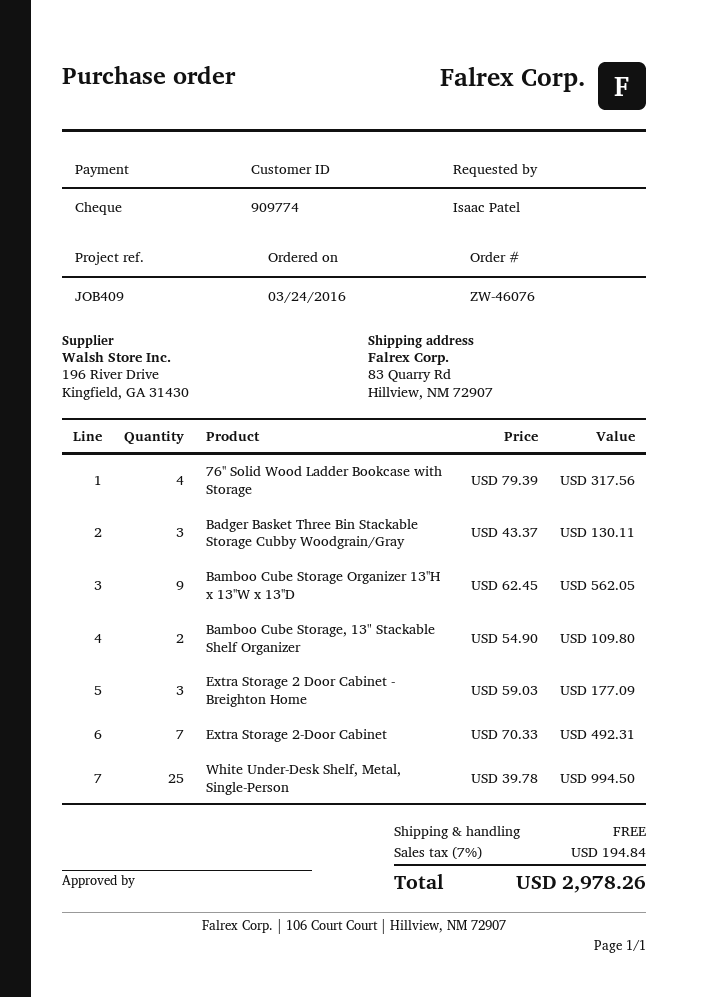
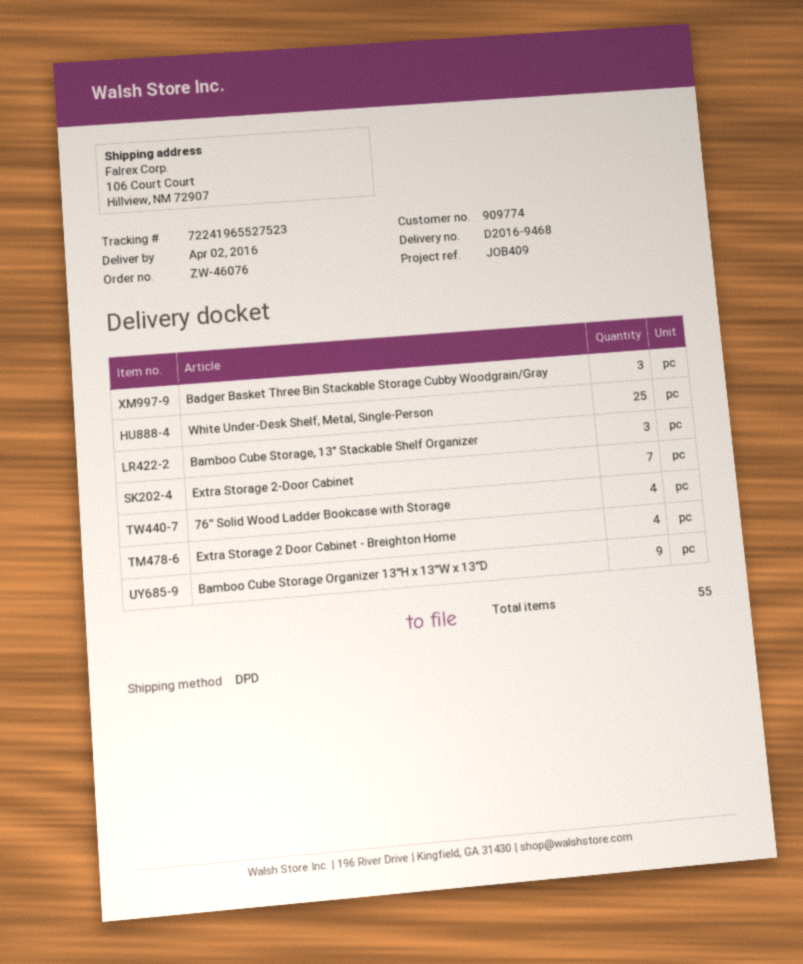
ship to: 83 Quarry Rd, Hillview, NM 72907 -> 106 Court Court, Hillview, NM 72907
Bamboo Cube Storage, 13" Stackable Shelf Organizer: 2 -> 3
Extra Storage 2 Door Cabinet - Breighton Home: 3 -> 4

